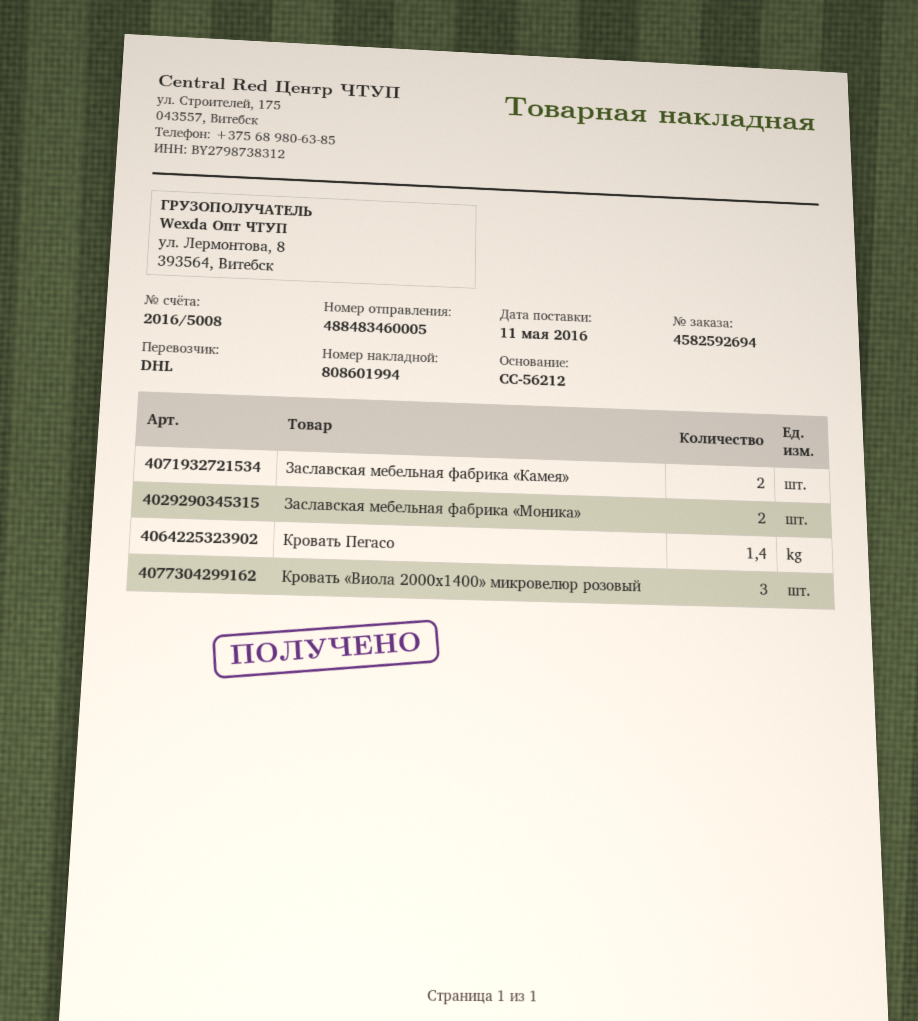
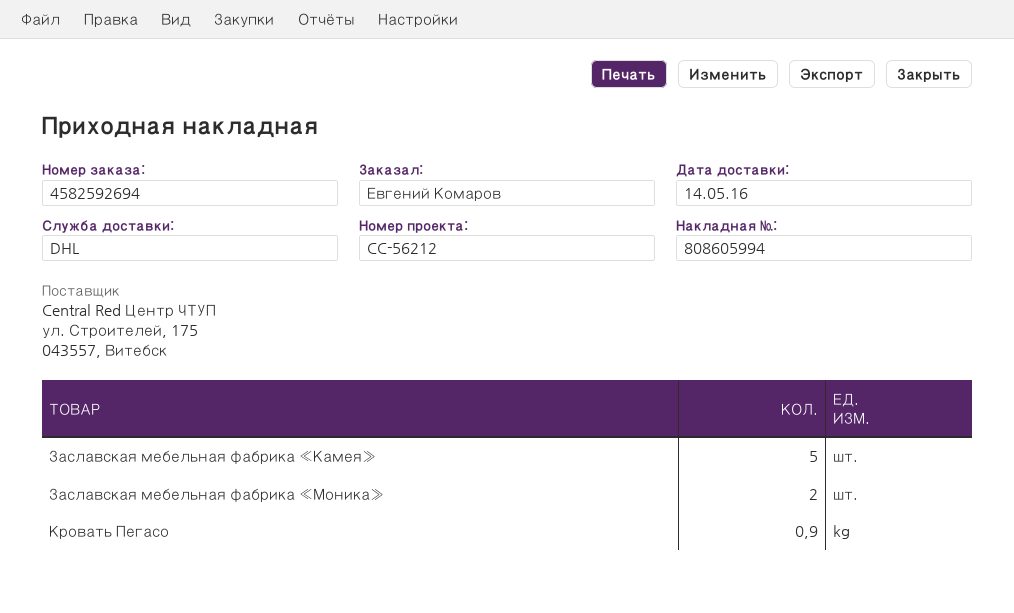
delivery note number: 808601994 -> 808605994
delivery date: 2016-05-11 -> 2016-05-14
Заславская мебельная фабрика «Камея»: 2 -> 5
Кровать Пегасо: 1.4 -> 0.9
Кровать «Виола 2000х1400» микровелюр розовый: 3 -> none

